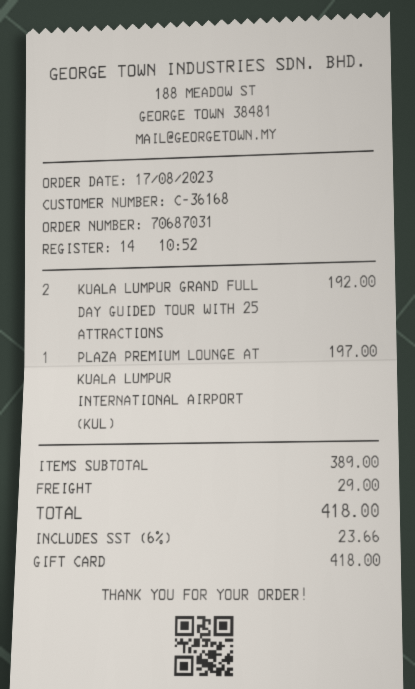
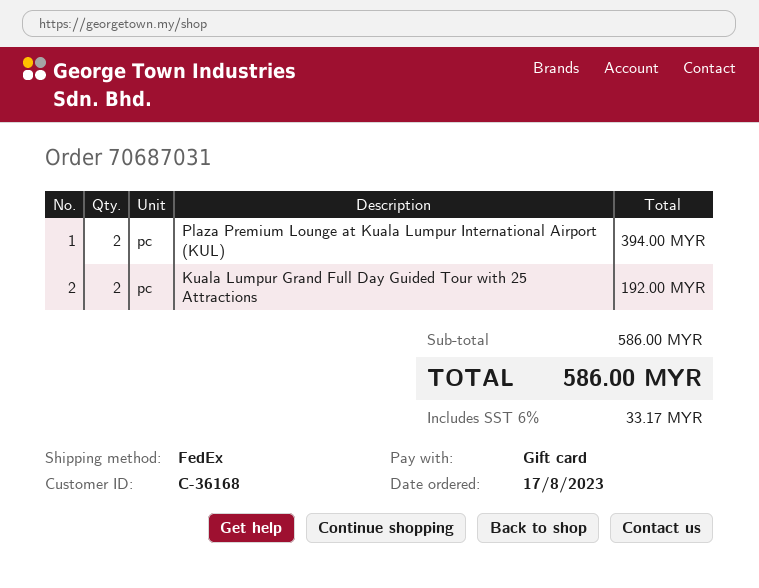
PLAZA PREMIUM LOUNGE AT KUALA LUMPUR INTERNATIONAL AIRPORT (KUL): 1 for 197.00 -> 2 for 394.00
subtotal: 389.00 -> 586.00
shipping: 29.00 -> none
tax: 6% = 23.66 -> 6% = 33.17
total: 418.00 -> 586.00

